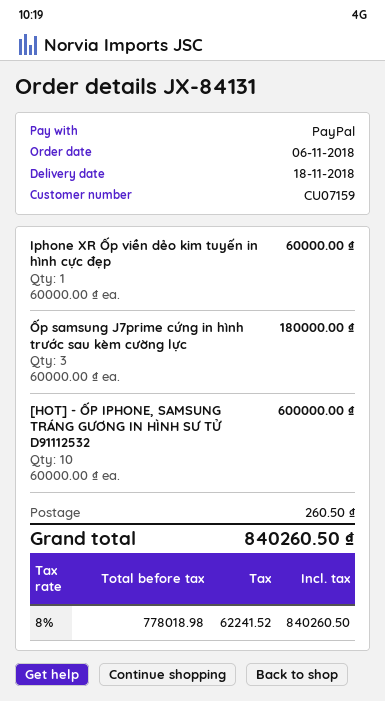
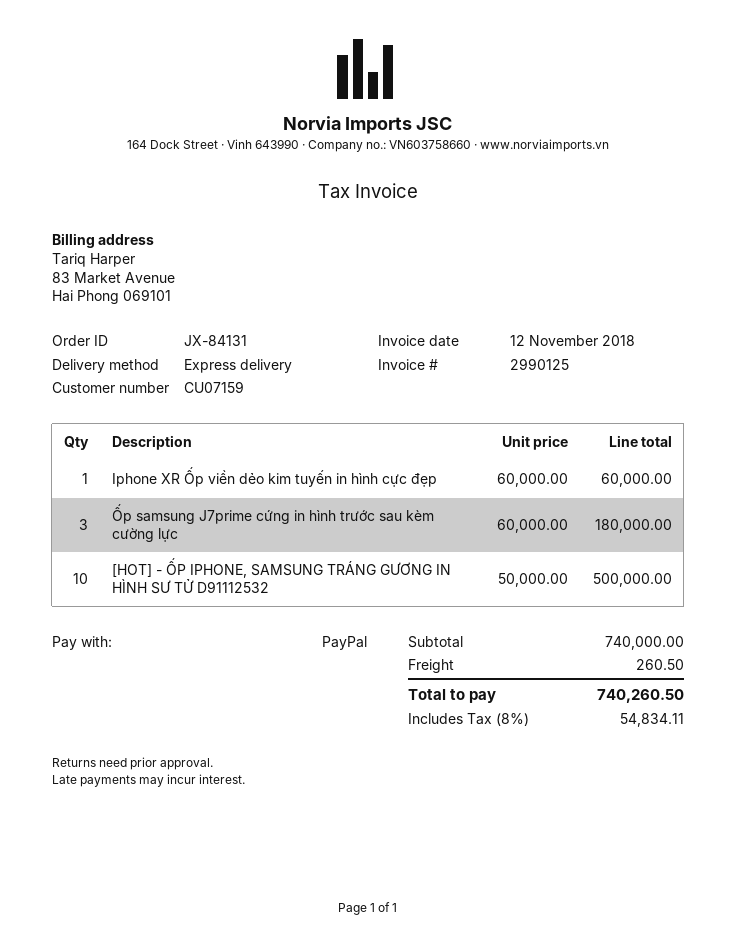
[HOT] - ỐP IPHONE, SAMSUNG TRÁNG GƯƠNG IN HÌNH SƯ TỬ D91112532: 10 x 60000.00 = 600000.00 -> 10 x 50000.00 = 500000.00
tax: 8% = 62241.52 -> 8% = 54834.11
total: 840260.50 -> 740260.50

